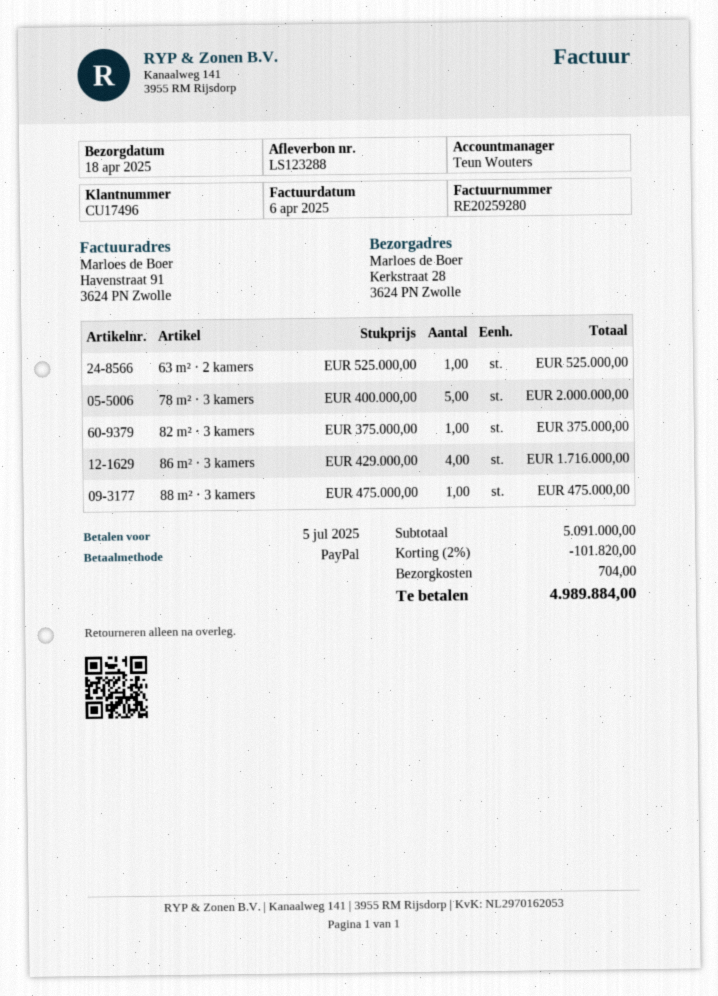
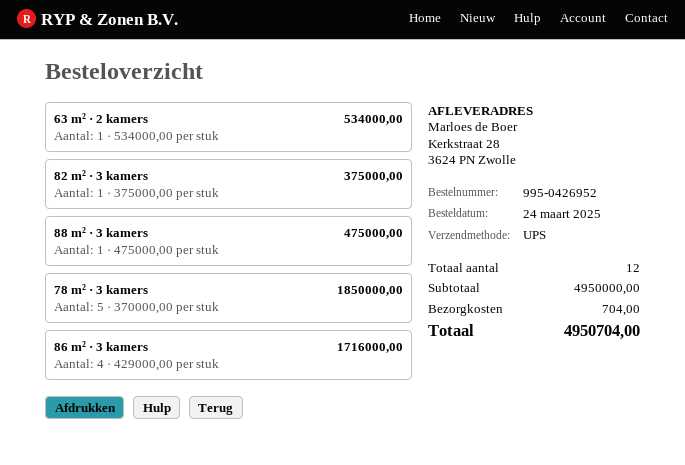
63 m² · 2 kamers: 1 x 525000.00 = 525000.00 -> 1 x 534000.00 = 534000.00
78 m² · 3 kamers: 5 x 400000.00 = 2000000.00 -> 5 x 370000.00 = 1850000.00
subtotal: 5091000.00 -> 4950000.00
discount: 2% = 101820.00 -> none
total: 4989884.00 -> 4950704.00

